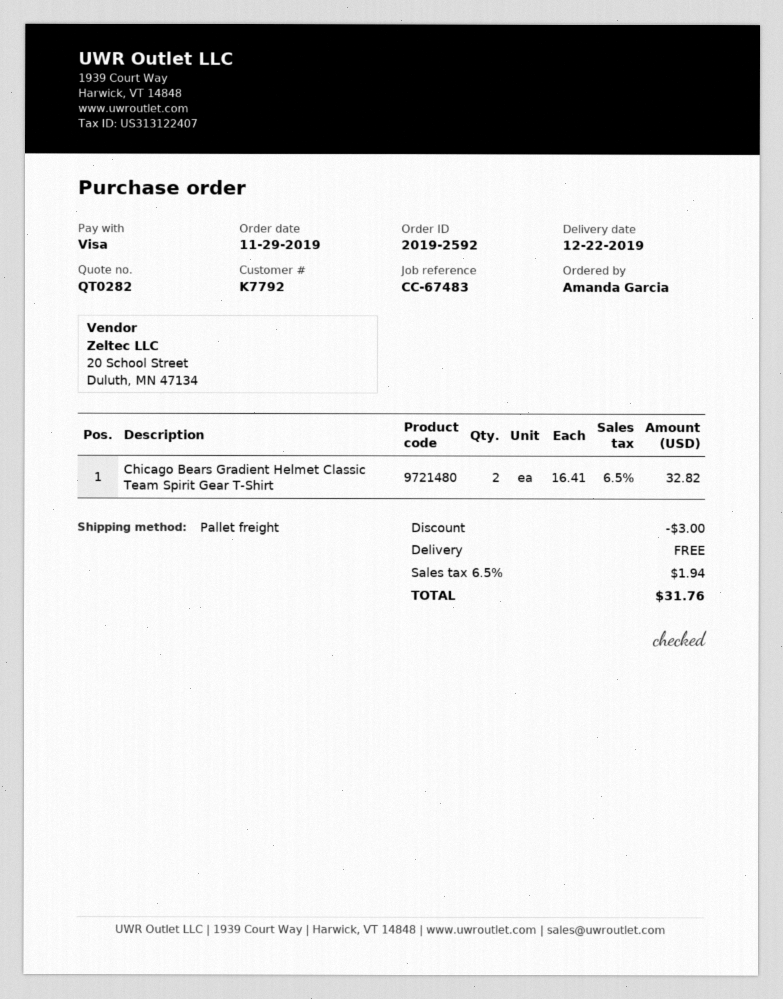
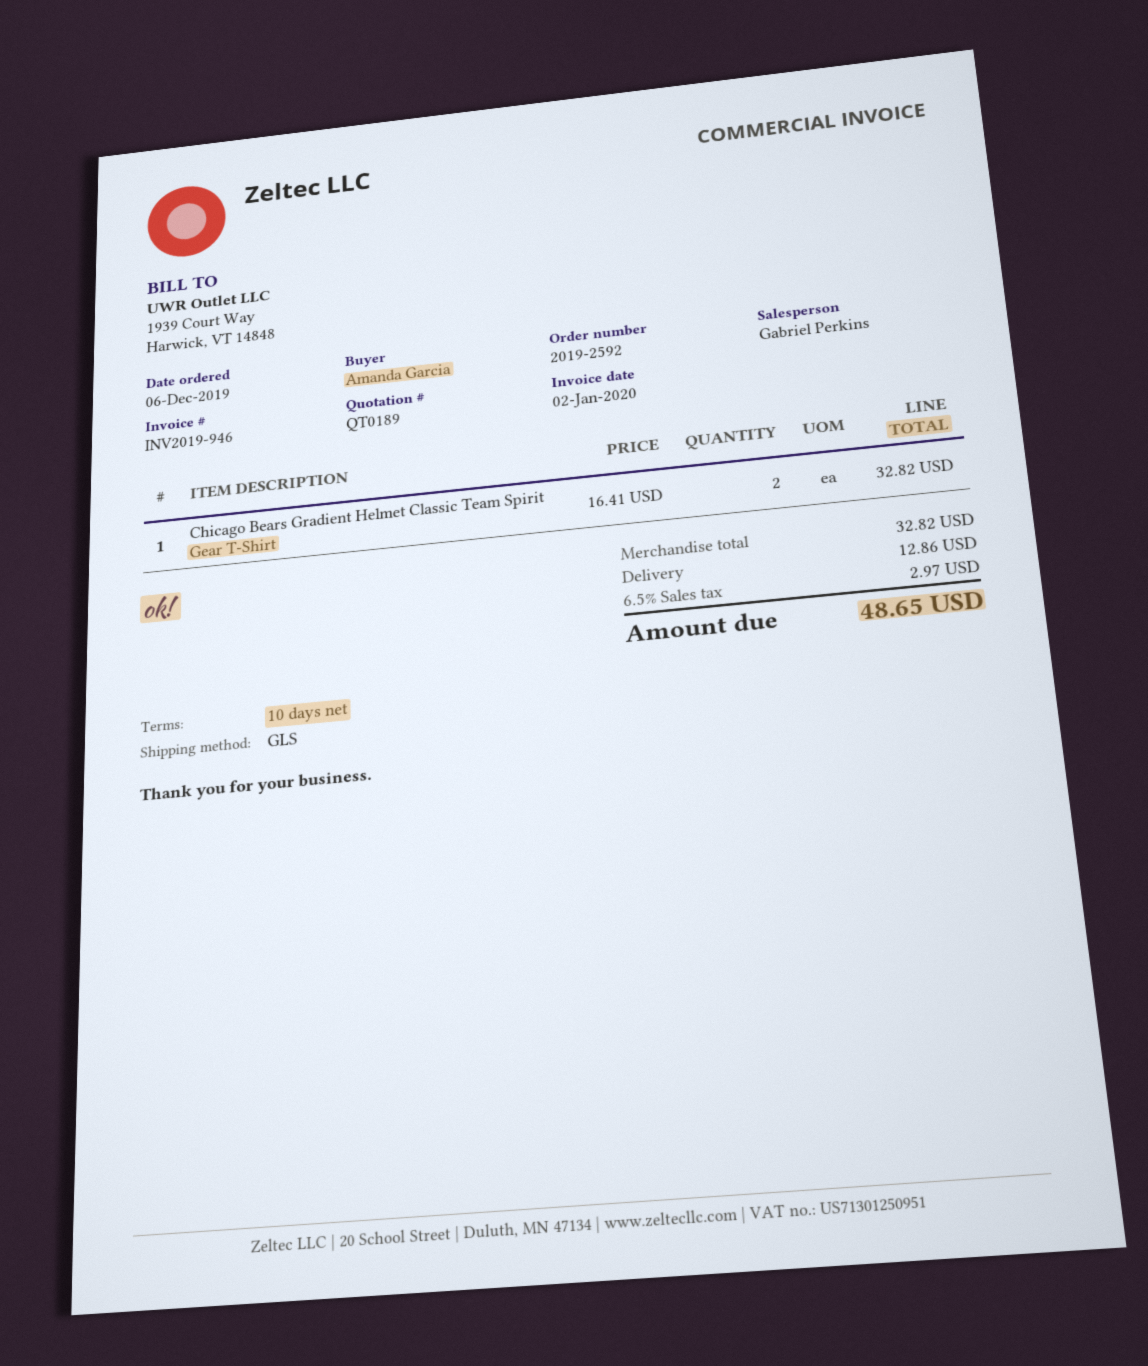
quote number: QT0282 -> QT0189
order date: 2019-11-29 -> 2019-12-06
shipping method: pallet freight -> GLS
discount: 3.00 -> none
shipping: 0.00 -> 12.86
tax: 6.5% = 1.94 -> 6.5% = 2.97
total: 31.76 -> 48.65

